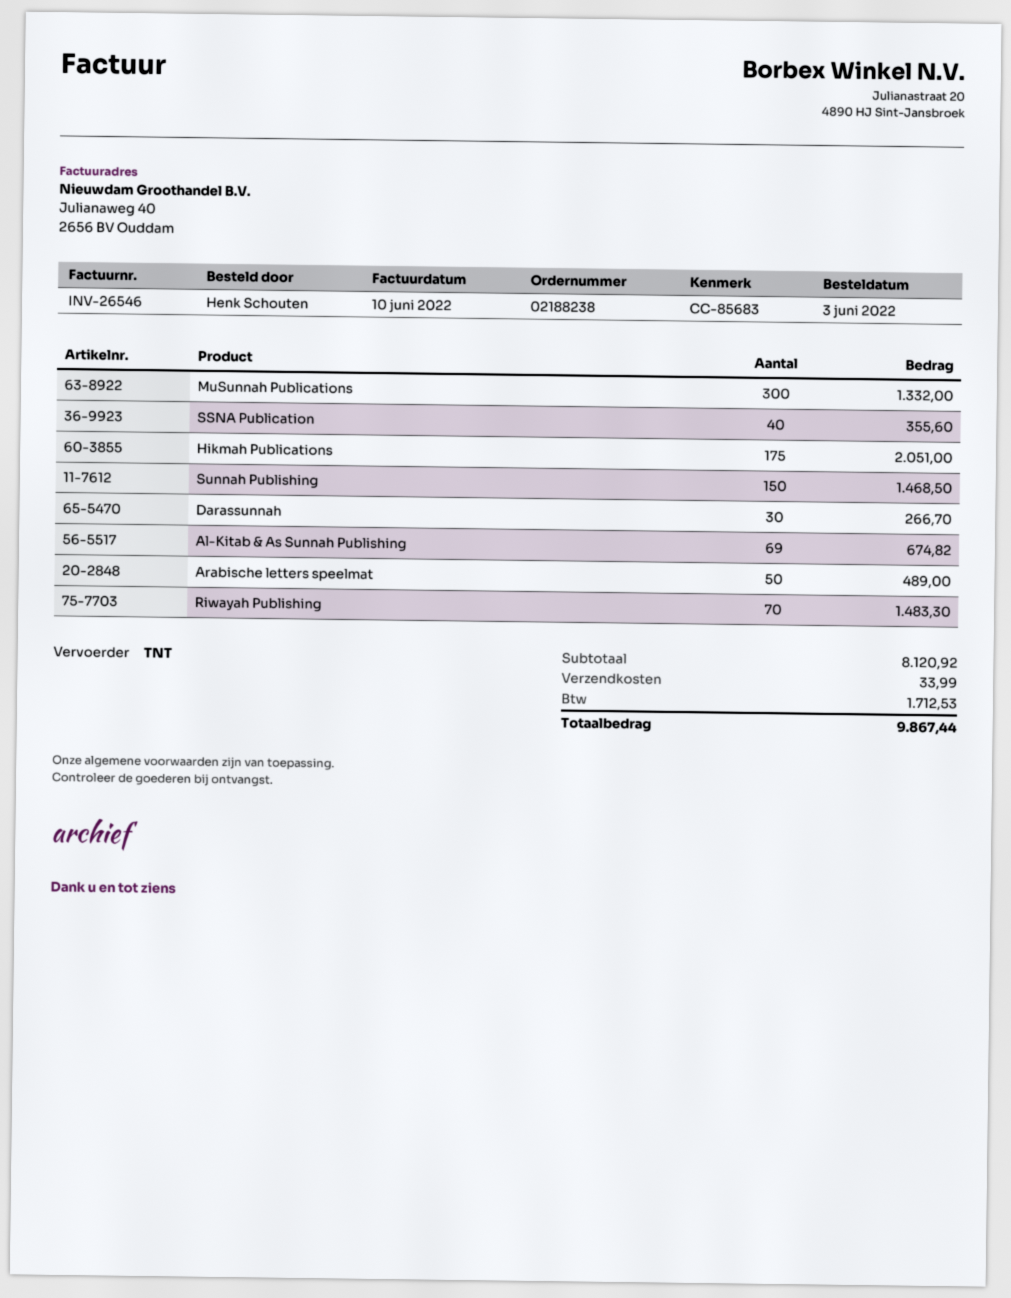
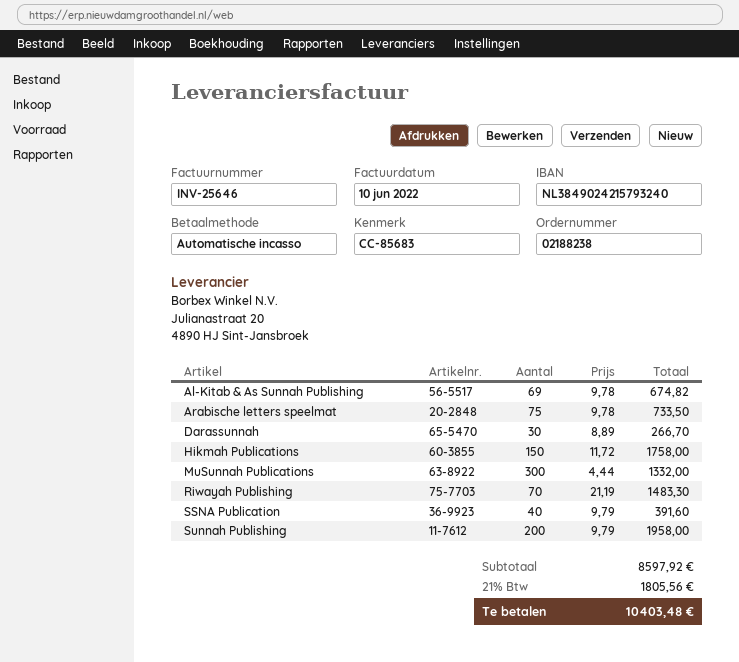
invoice number: INV-26546 -> INV-25646
SSNA Publication: 40 for 355.60 -> 40 for 391.60
Hikmah Publications: 175 for 2051.00 -> 150 for 1758.00
Sunnah Publishing: 150 for 1468.50 -> 200 for 1958.00
Arabische letters speelmat: 50 for 489.00 -> 75 for 733.50
subtotal: 8120.92 -> 8597.92
shipping: 33.99 -> none
tax: 1712.53 -> 1805.56
total: 9867.44 -> 10403.48

